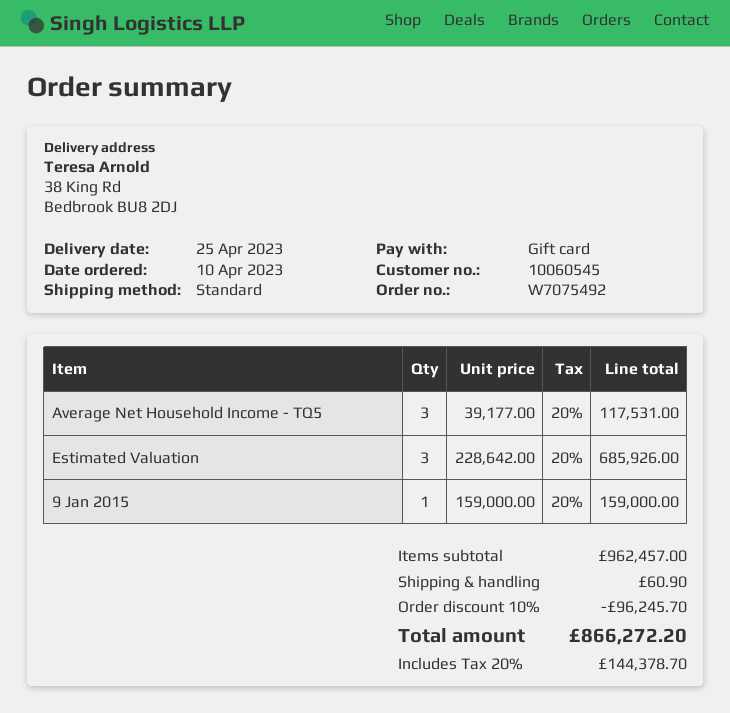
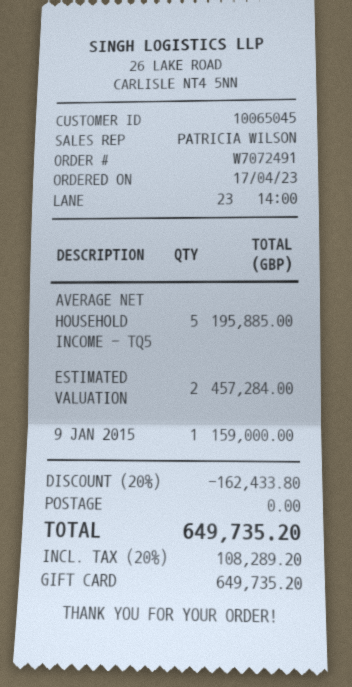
order number: W7075492 -> W7072491
order date: 2023-04-10 -> 2023-04-17
customer number: 10060545 -> 10065045
Average Net Household Income - TQ5: 3 for 117531.00 -> 5 for 195885.00
Estimated Valuation: 3 for 685926.00 -> 2 for 457284.00
discount: 10% = 96245.70 -> 20% = 162433.80
shipping: 60.90 -> 0.00
tax: 20% = 144378.70 -> 20% = 108289.20
total: 866272.20 -> 649735.20

